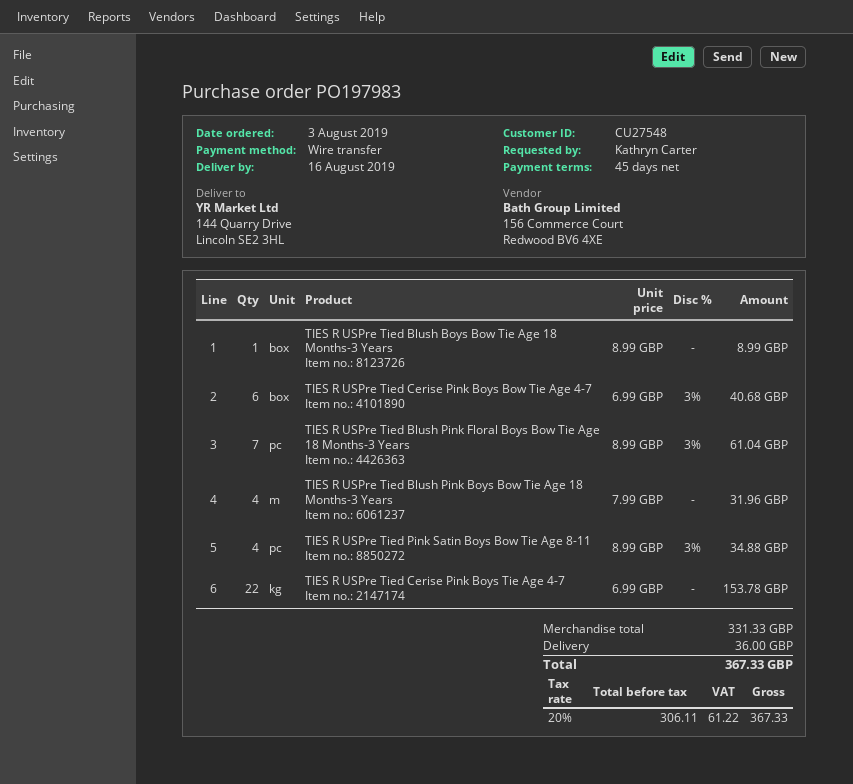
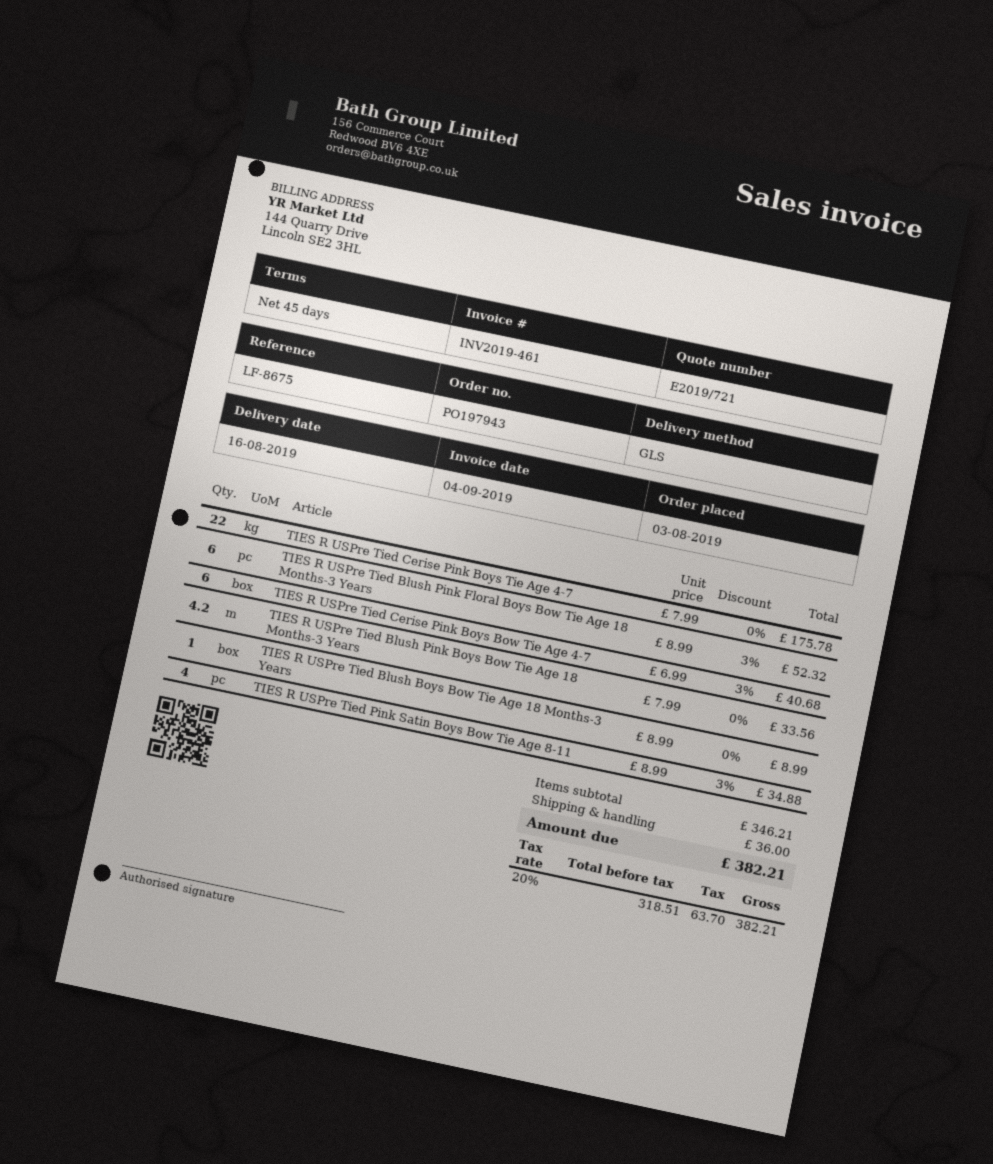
order number: PO197983 -> PO197943
TIES R USPre Tied Blush Pink Floral Boys Bow Tie Age 18 Months-3 Years: 7 x 8.99 - 3% = 61.04 -> 6 x 8.99 - 3% = 52.32
TIES R USPre Tied Blush Pink Boys Bow Tie Age 18 Months-3 Years: 4 x 7.99 = 31.96 -> 4.2 x 7.99 = 33.56
TIES R USPre Tied Cerise Pink Boys Tie Age 4-7: 22 x 6.99 = 153.78 -> 22 x 7.99 = 175.78
subtotal: 331.33 -> 346.21
net: 306.11 -> 318.51
tax: 20% = 61.22 -> 20% = 63.70
total: 367.33 -> 382.21

